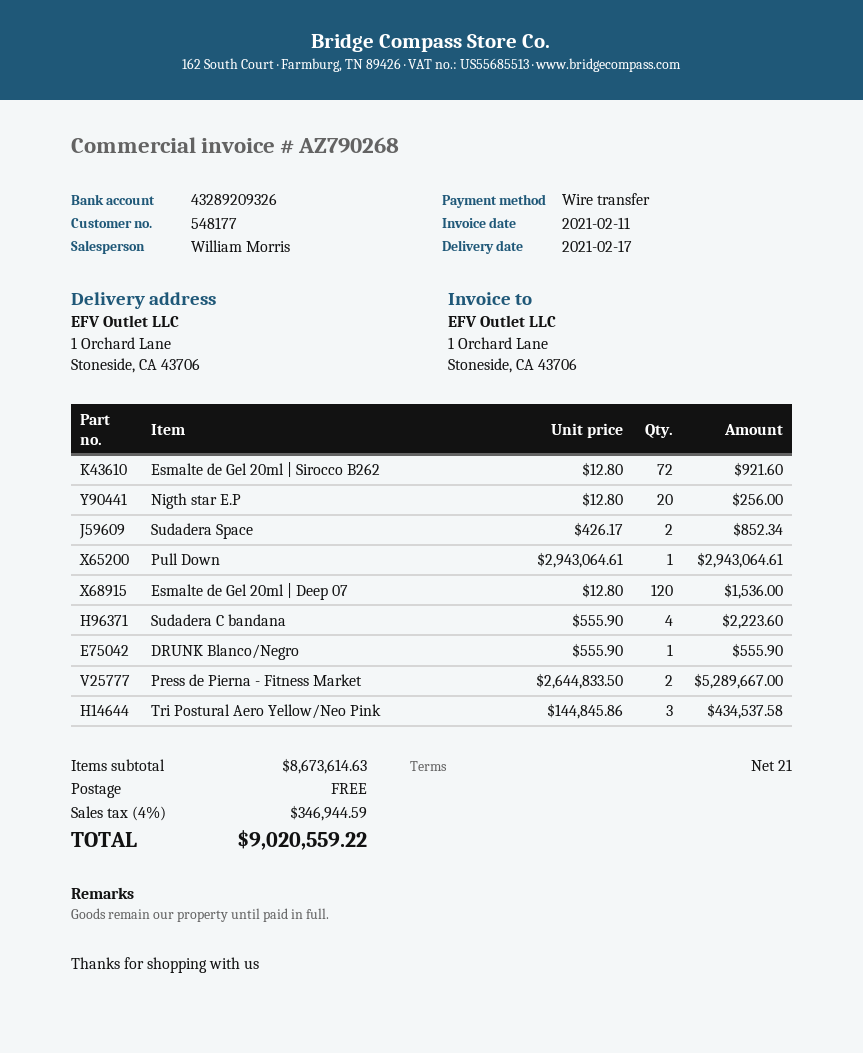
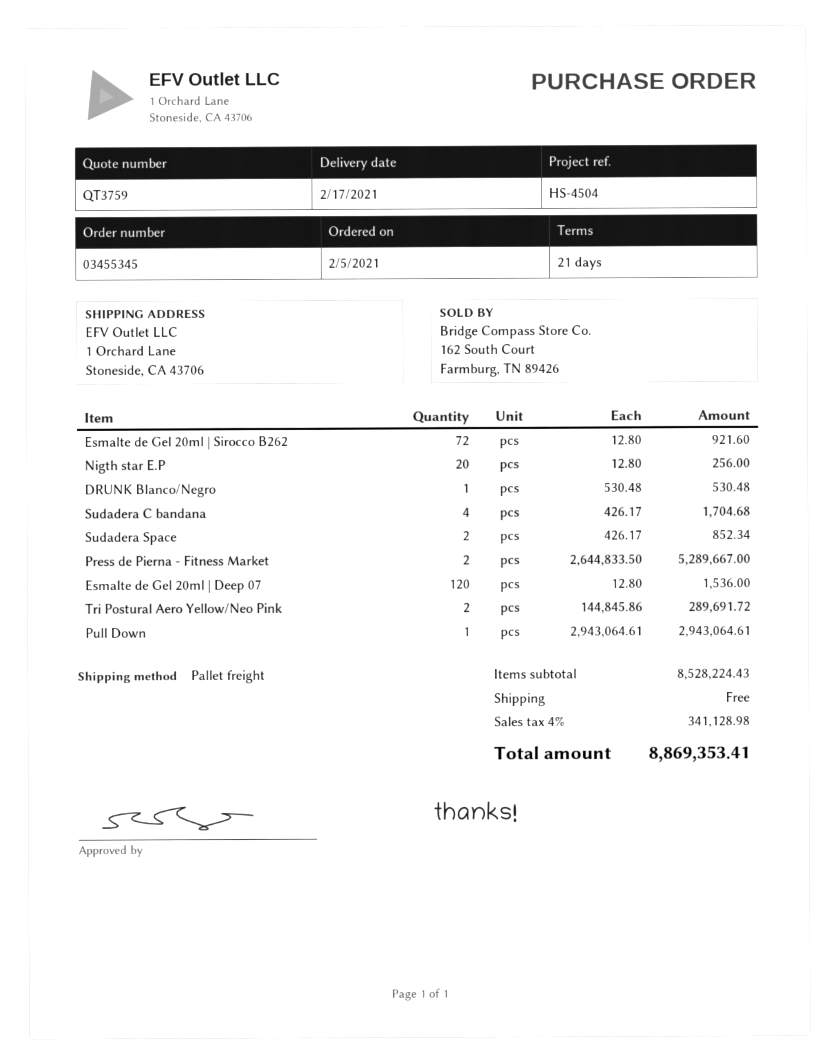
Sudadera C bandana: 4 x 555.90 = 2223.60 -> 4 x 426.17 = 1704.68
DRUNK Blanco/Negro: 1 x 555.90 = 555.90 -> 1 x 530.48 = 530.48
Tri Postural Aero Yellow/Neo Pink: 3 x 144845.86 = 434537.58 -> 2 x 144845.86 = 289691.72
subtotal: 8673614.63 -> 8528224.43
tax: 4% = 346944.59 -> 4% = 341128.98
total: 9020559.22 -> 8869353.41

